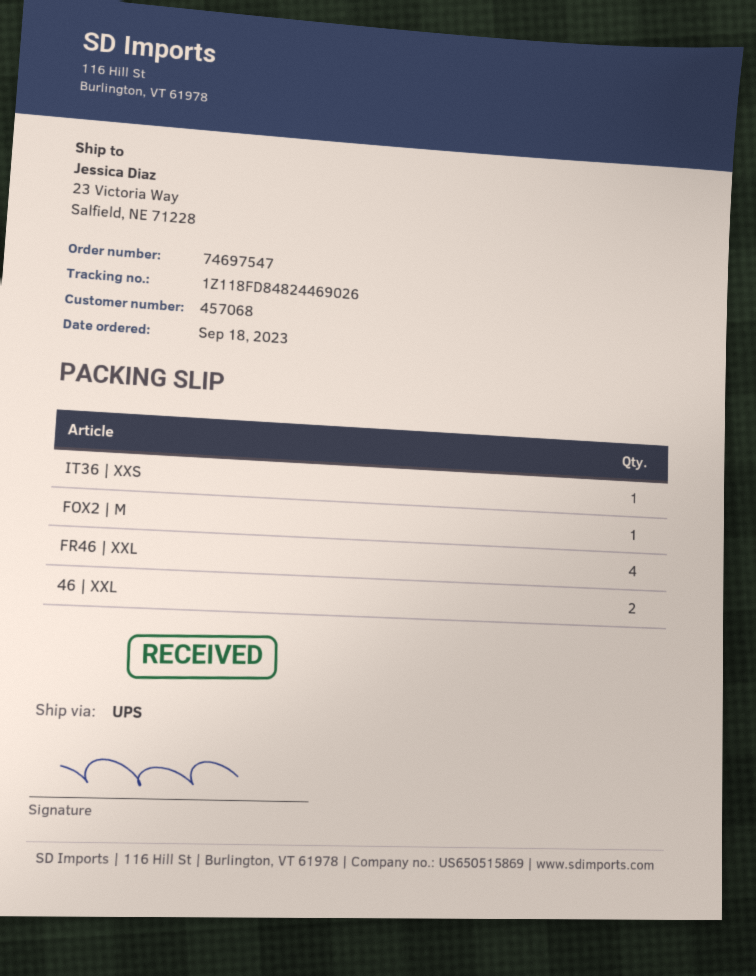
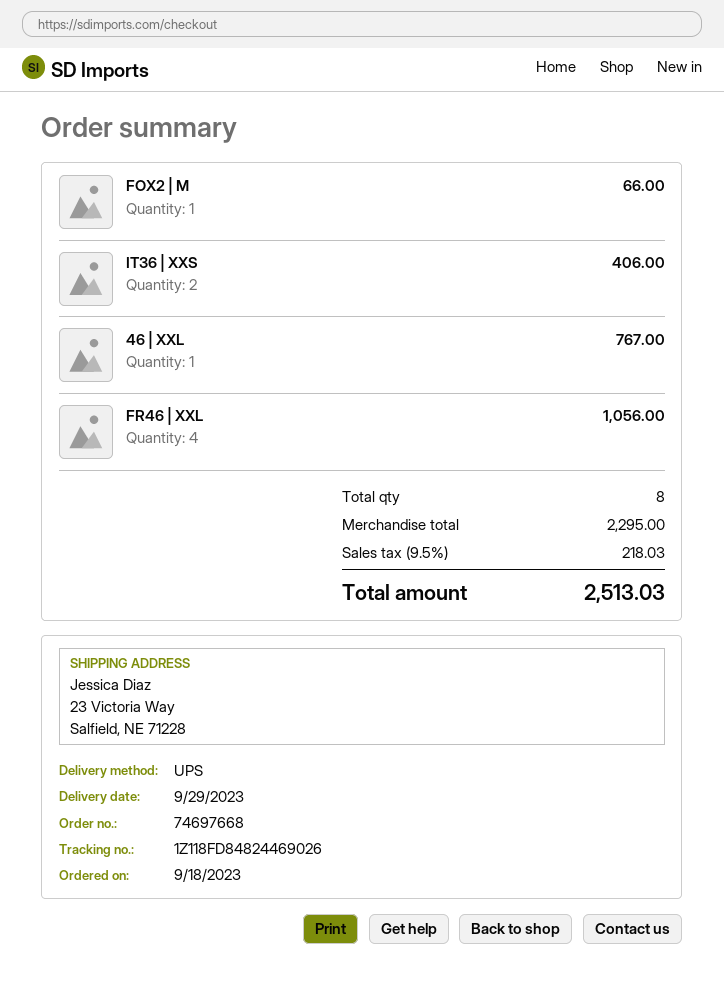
order number: 74697547 -> 74697668
IT36 | XXS: 1 -> 2
46 | XXL: 2 -> 1

